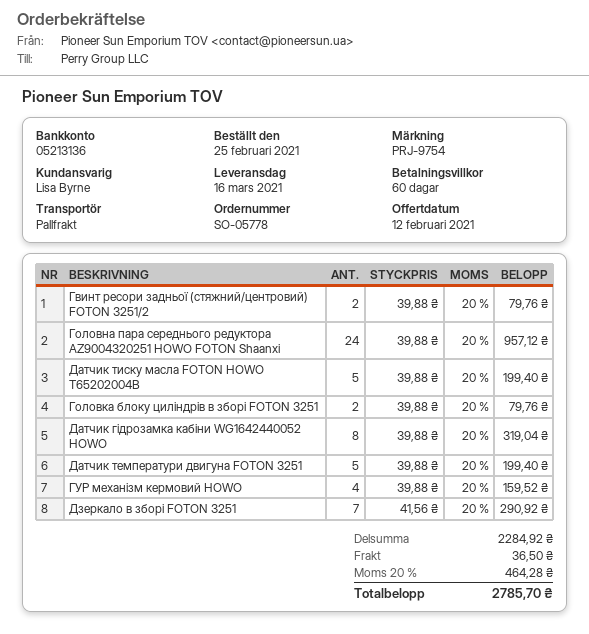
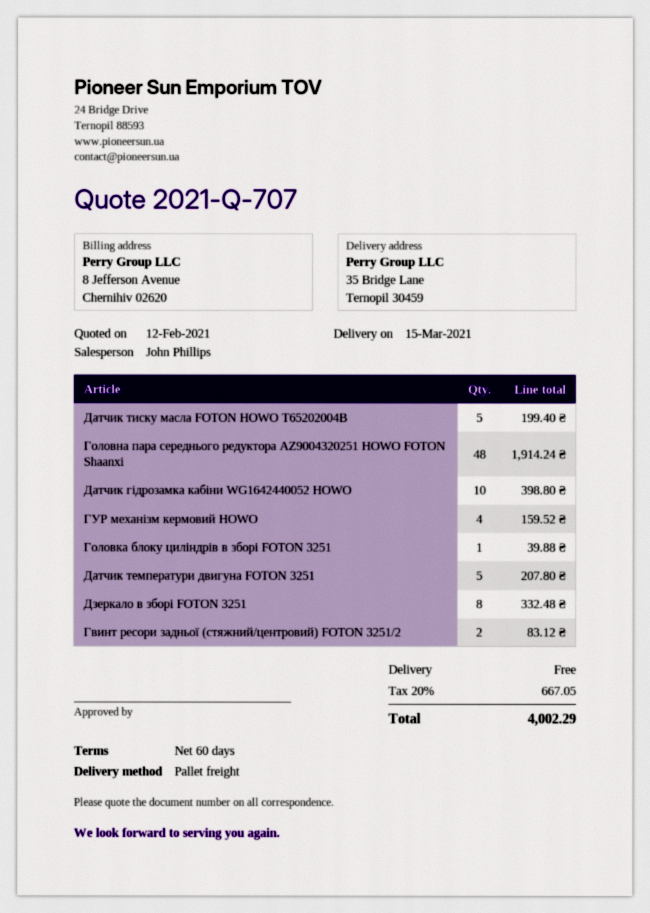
delivery date: 2021-03-16 -> 2021-03-15
sales rep: Lisa Byrne -> John Phillips
Гвинт ресори задньої (стяжний/центровий) FOTON 3251/2: 2 for 79.76 -> 2 for 83.12
Головна пара середнього редуктора AZ9004320251 HOWO FOTON Shaanxi: 24 for 957.12 -> 48 for 1914.24
Головка блоку циліндрів в зборі FOTON 3251: 2 for 79.76 -> 1 for 39.88
Датчик гідрозамка кабіни WG1642440052 HOWO: 8 for 319.04 -> 10 for 398.80
Датчик температури двигуна FOTON 3251: 5 for 199.40 -> 5 for 207.80
Дзеркало в зборі FOTON 3251: 7 for 290.92 -> 8 for 332.48
shipping: 36.50 -> 0.00
tax: 20% = 464.28 -> 20% = 667.05
total: 2785.70 -> 4002.29

